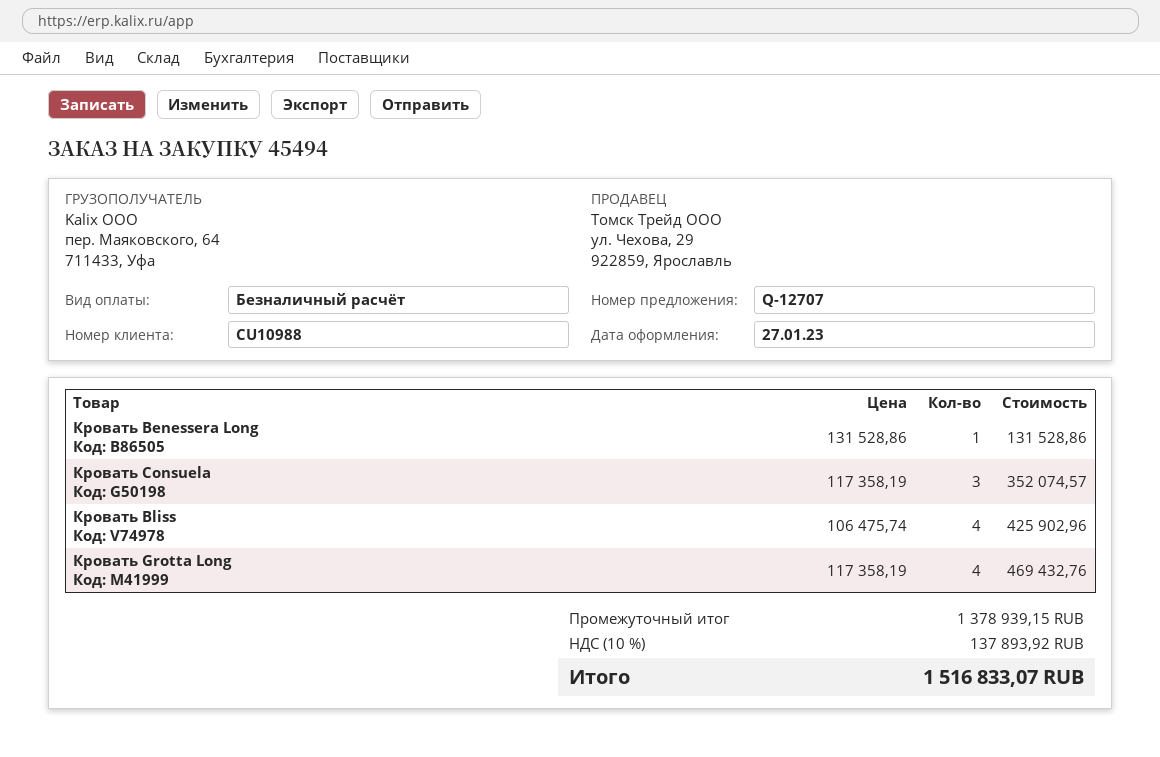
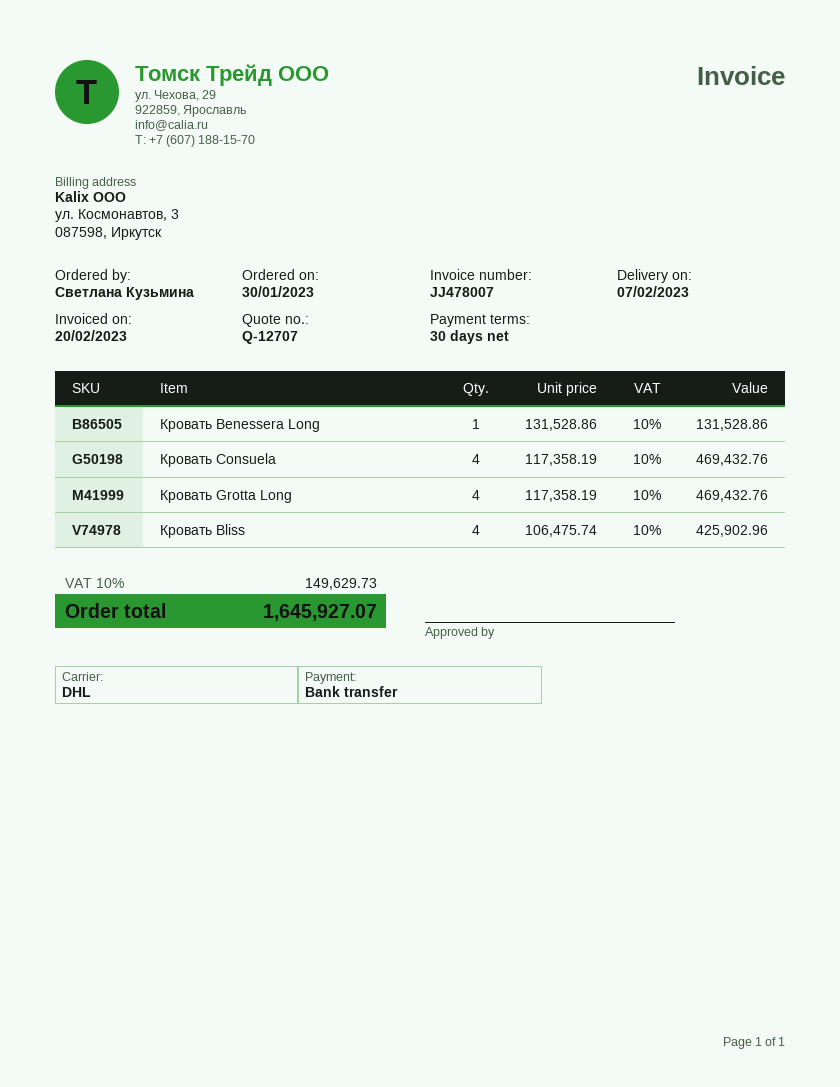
order date: 2023-01-27 -> 2023-01-30
Кровать Consuela: 3 x 117358.19 = 352074.57 -> 4 x 117358.19 = 469432.76
tax: 10% = 137893.92 -> 10% = 149629.73
total: 1516833.07 -> 1645927.07

